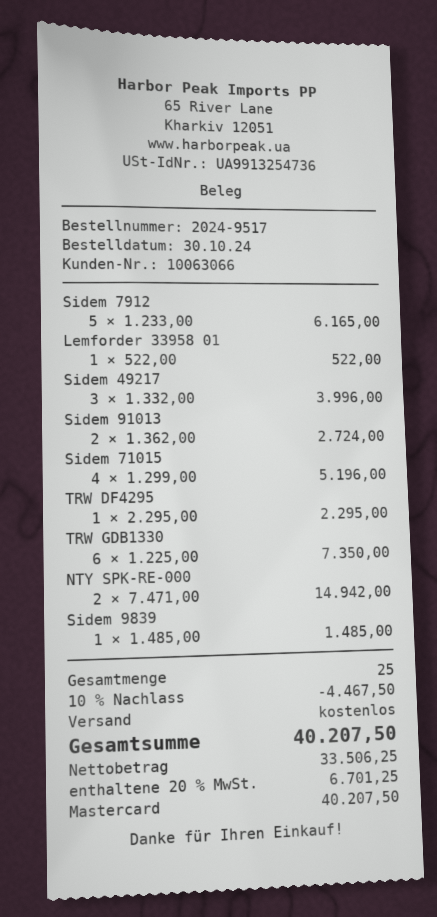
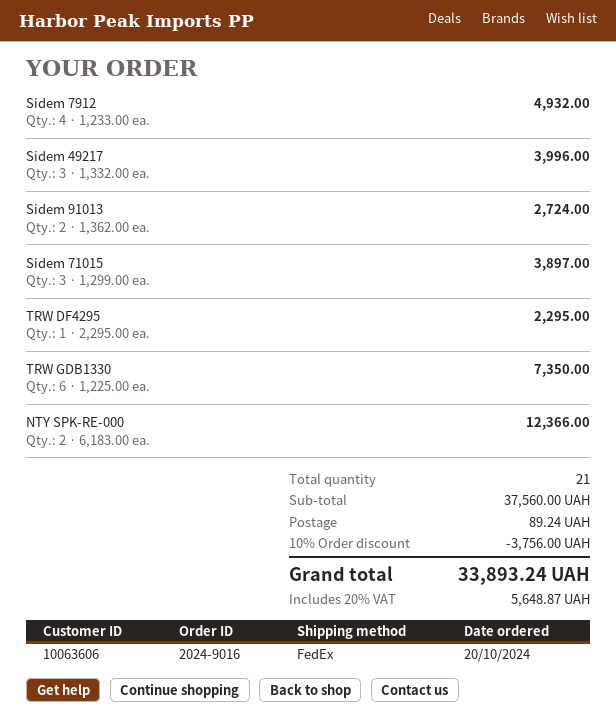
order number: 2024-9517 -> 2024-9016
order date: 2024-10-30 -> 2024-10-20
customer number: 10063066 -> 10063606
Sidem 7912: 5 x 1233.00 = 6165.00 -> 4 x 1233.00 = 4932.00
Lemforder 33958 01: 1 x 522.00 = 522.00 -> none
Sidem 71015: 4 x 1299.00 = 5196.00 -> 3 x 1299.00 = 3897.00
NTY SPK-RE-000: 2 x 7471.00 = 14942.00 -> 2 x 6183.00 = 12366.00
Sidem 9839: 1 x 1485.00 = 1485.00 -> none
total quantity: 25 -> 21
discount: 10% = 4467.50 -> 10% = 3756.00
shipping: 0.00 -> 89.24
tax: 20% = 6701.25 -> 20% = 5648.87
total: 40207.50 -> 33893.24

